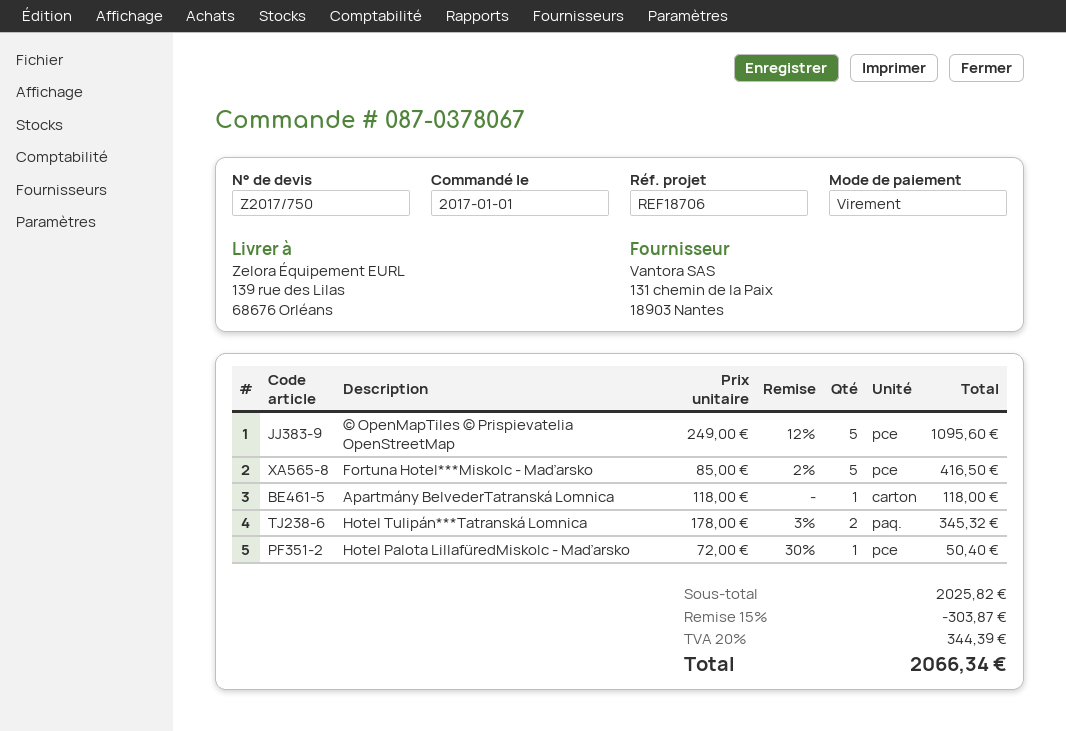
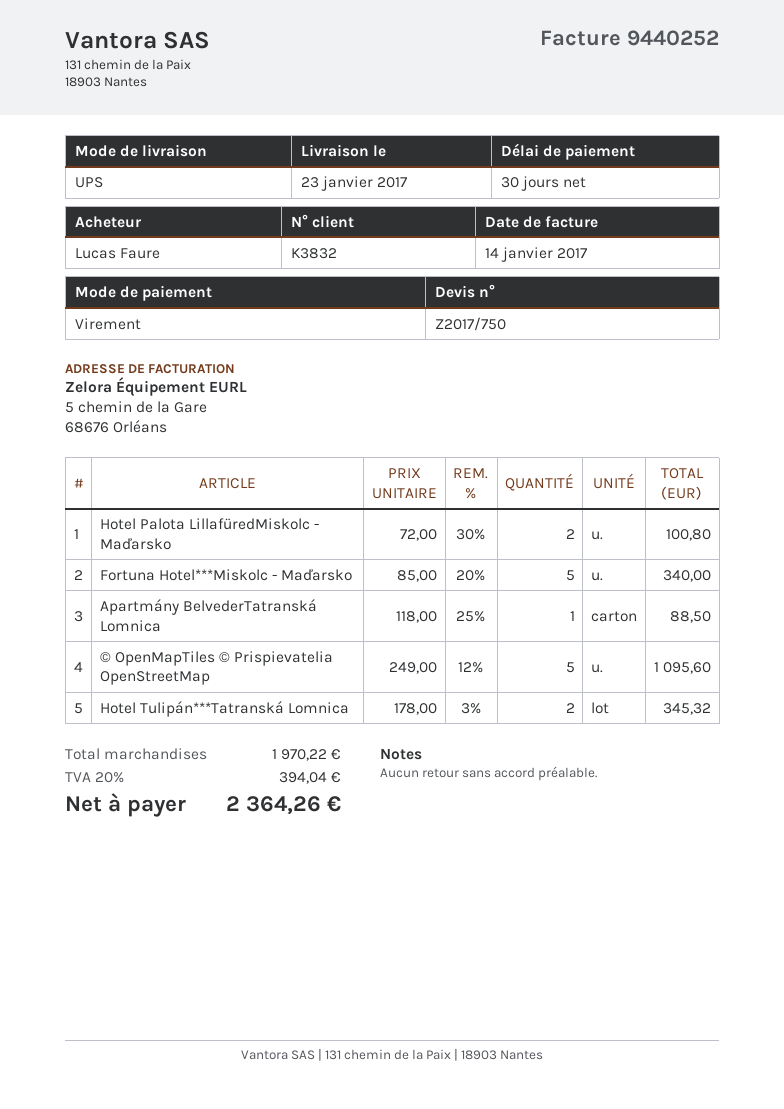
Fortuna Hotel***Miskolc - Maďarsko: 5 x 85.00 - 2% = 416.50 -> 5 x 85.00 - 20% = 340.00
Apartmány BelvederTatranská Lomnica: 1 x 118.00 = 118.00 -> 1 x 118.00 - 25% = 88.50
Hotel Palota LillafüredMiskolc - Maďarsko: 1 x 72.00 - 30% = 50.40 -> 2 x 72.00 - 30% = 100.80
subtotal: 2025.82 -> 1970.22
discount: 15% = 303.87 -> none
tax: 20% = 344.39 -> 20% = 394.04
total: 2066.34 -> 2364.26

